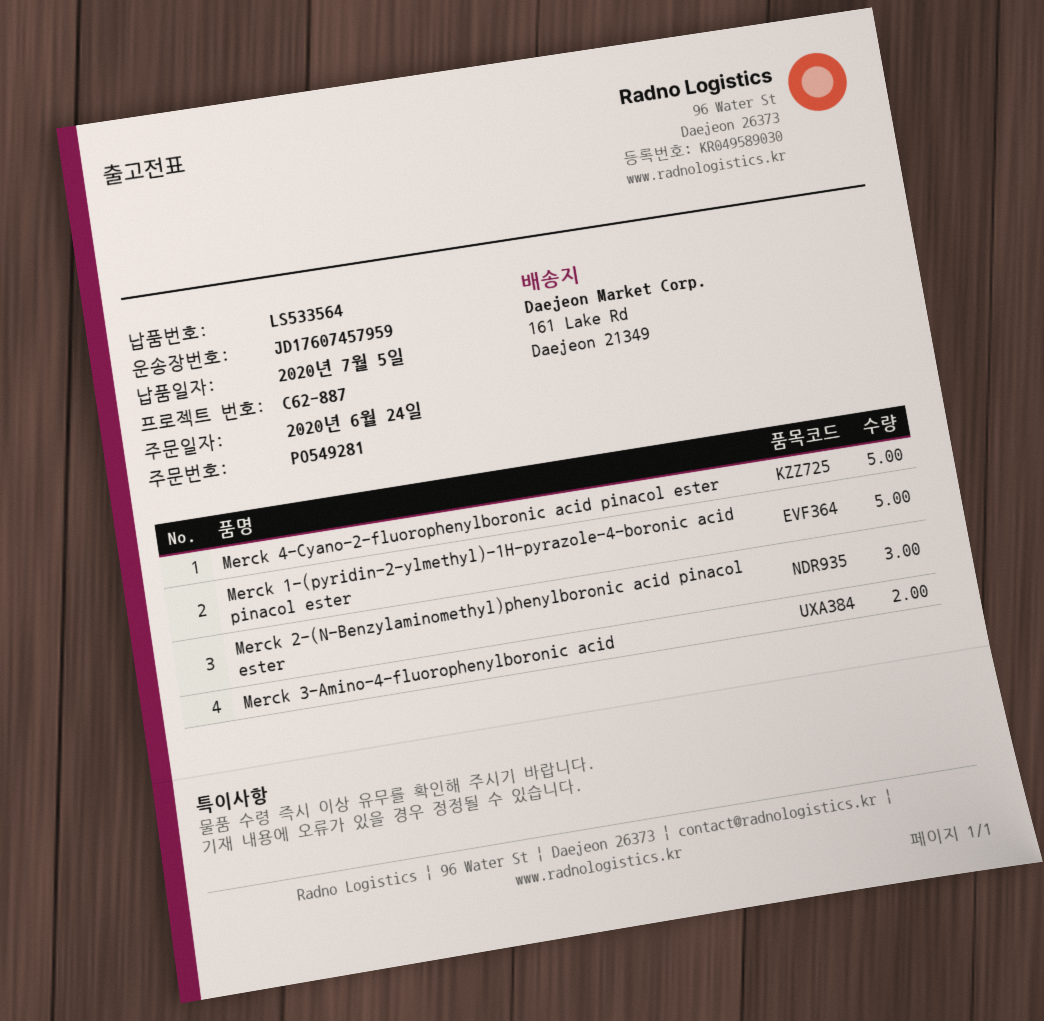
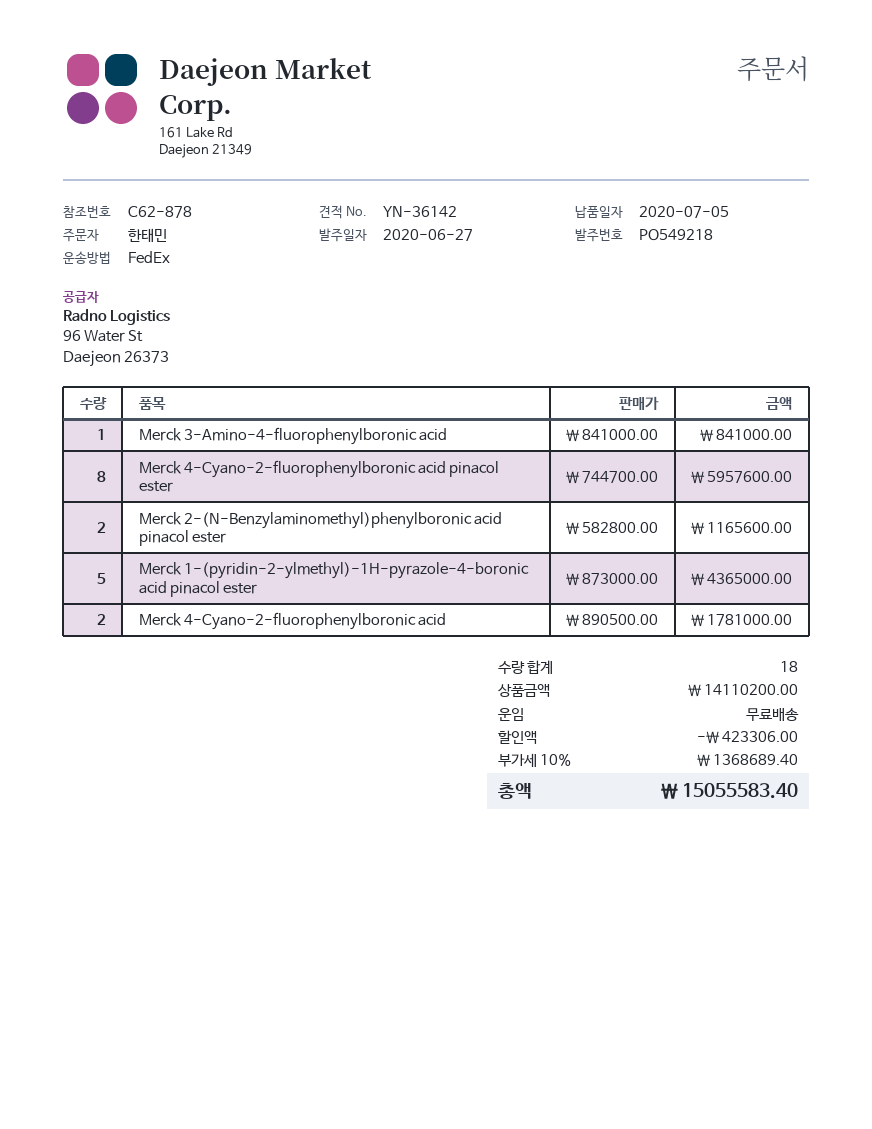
order number: PO549281 -> PO549218
order date: 2020-06-24 -> 2020-06-27
reference: C62-887 -> C62-878
Merck 4-Cyano-2-fluorophenylboronic acid pinacol ester: 5 -> 8
Merck 2-(N-Benzylaminomethyl)phenylboronic acid pinacol ester: 3 -> 2
Merck 3-Amino-4-fluorophenylboronic acid: 2 -> 1
Merck 4-Cyano-2-fluorophenylboronic acid: none -> 2

